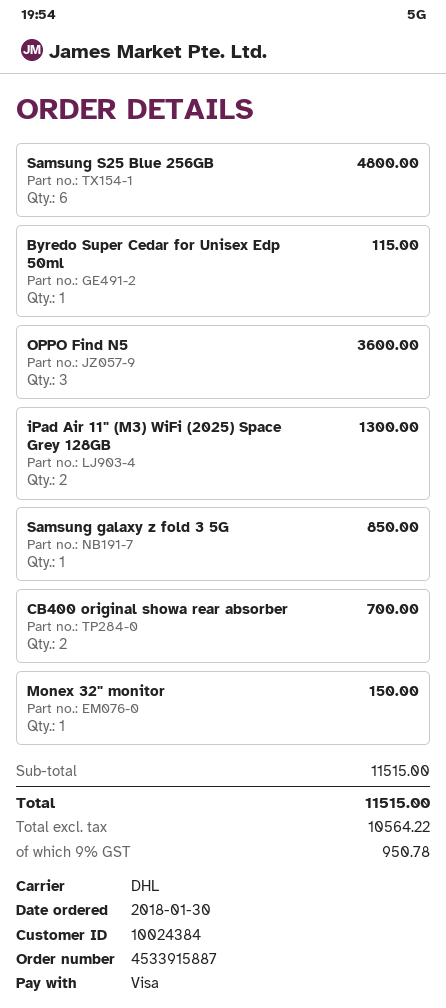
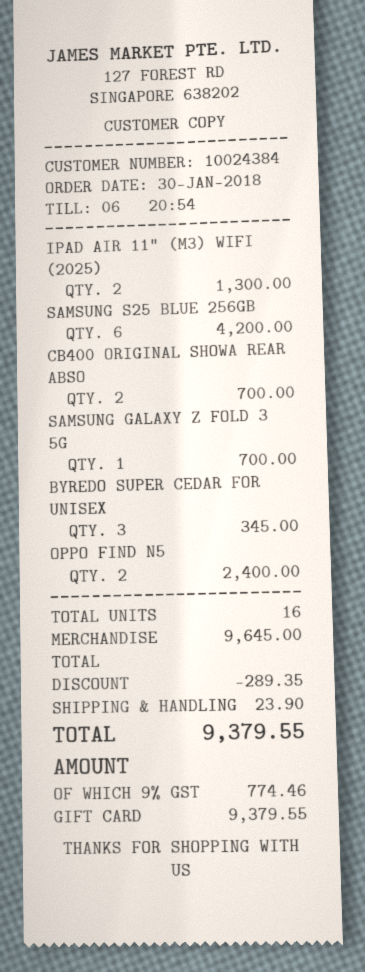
payment method: Visa -> gift card
Samsung S25 Blue 256GB: 6 for 4800.00 -> 6 for 4200.00
Byredo Super Cedar for Unisex Edp 50ml: 1 for 115.00 -> 3 for 345.00
OPPO Find N5: 3 for 3600.00 -> 2 for 2400.00
Samsung galaxy z fold 3 5G: 1 for 850.00 -> 1 for 700.00
Monex 32" monitor: 1 for 150.00 -> none
subtotal: 11515.00 -> 9645.00
discount: none -> 289.35
shipping: none -> 23.90
tax: 9% = 950.78 -> 9% = 774.46
total: 11515.00 -> 9379.55

